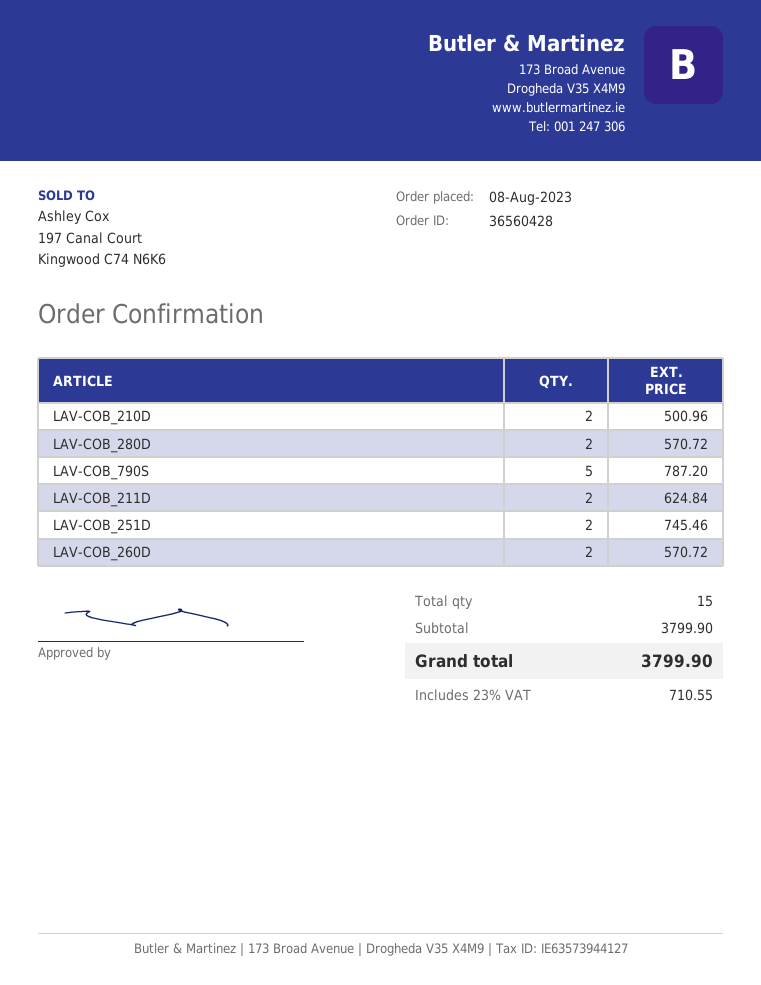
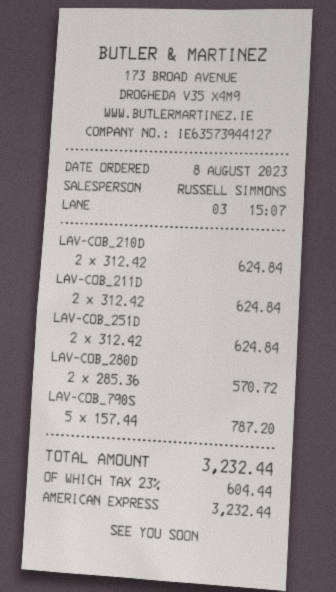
LAV-COB_210D: 2 for 500.96 -> 2 for 624.84
LAV-COB_251D: 2 for 745.46 -> 2 for 624.84
LAV-COB_260D: 2 for 570.72 -> none
tax: 23% = 710.55 -> 23% = 604.44
total: 3799.90 -> 3232.44

